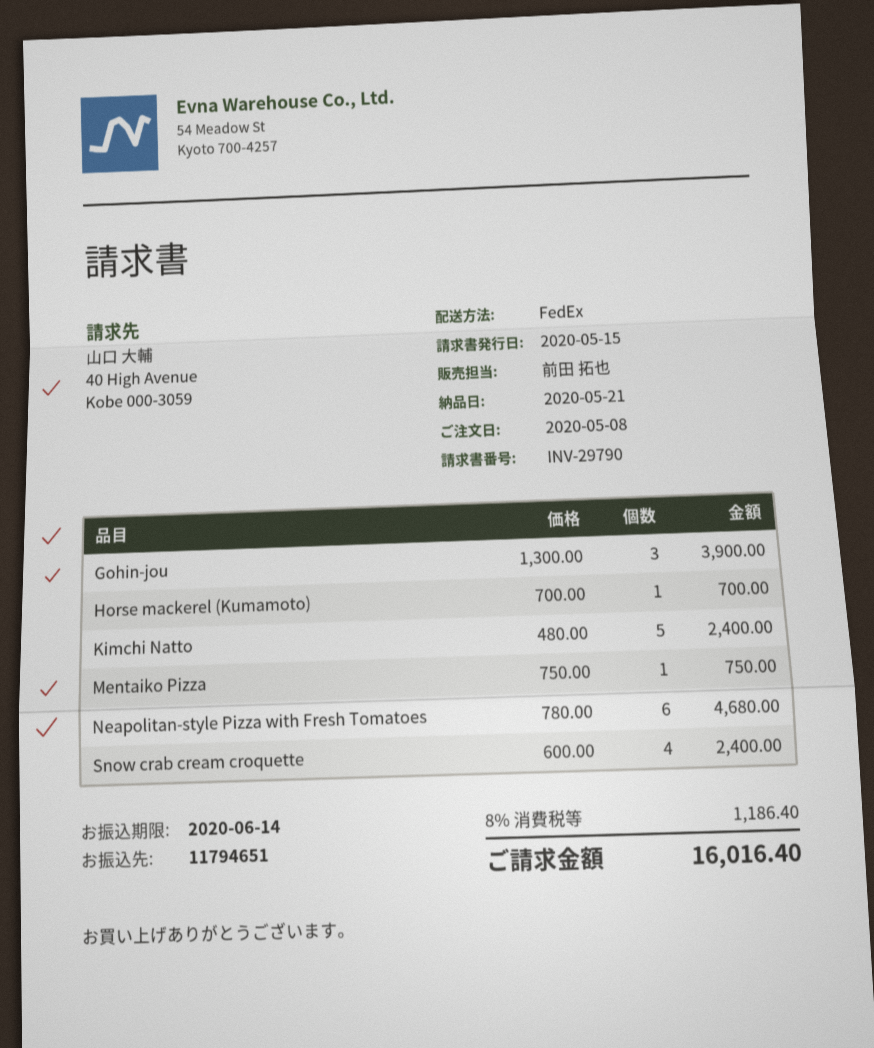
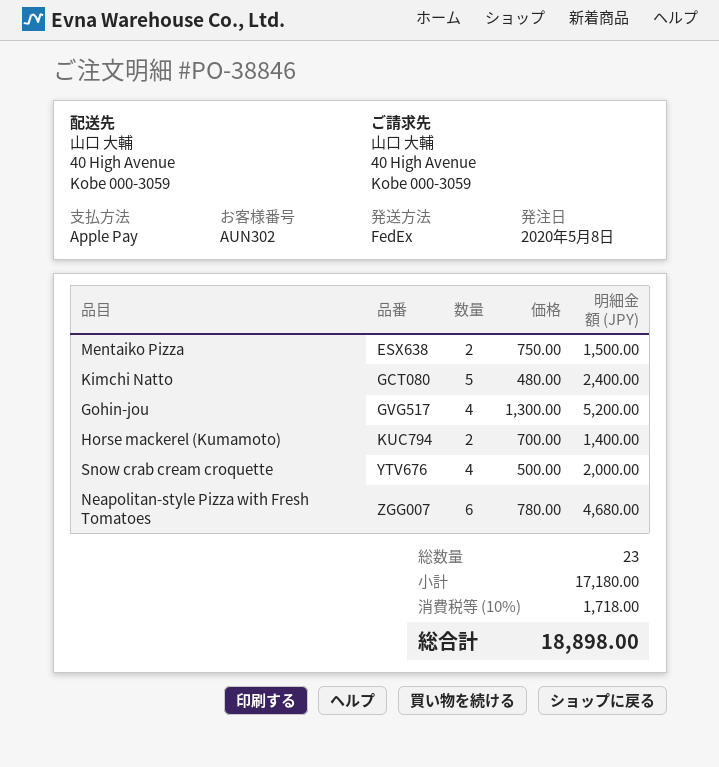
Gohin-jou: 3 x 1300.00 = 3900.00 -> 4 x 1300.00 = 5200.00
Horse mackerel (Kumamoto): 1 x 700.00 = 700.00 -> 2 x 700.00 = 1400.00
Mentaiko Pizza: 1 x 750.00 = 750.00 -> 2 x 750.00 = 1500.00
Snow crab cream croquette: 4 x 600.00 = 2400.00 -> 4 x 500.00 = 2000.00
tax: 8% = 1186.40 -> 10% = 1718.00
total: 16016.40 -> 18898.00

